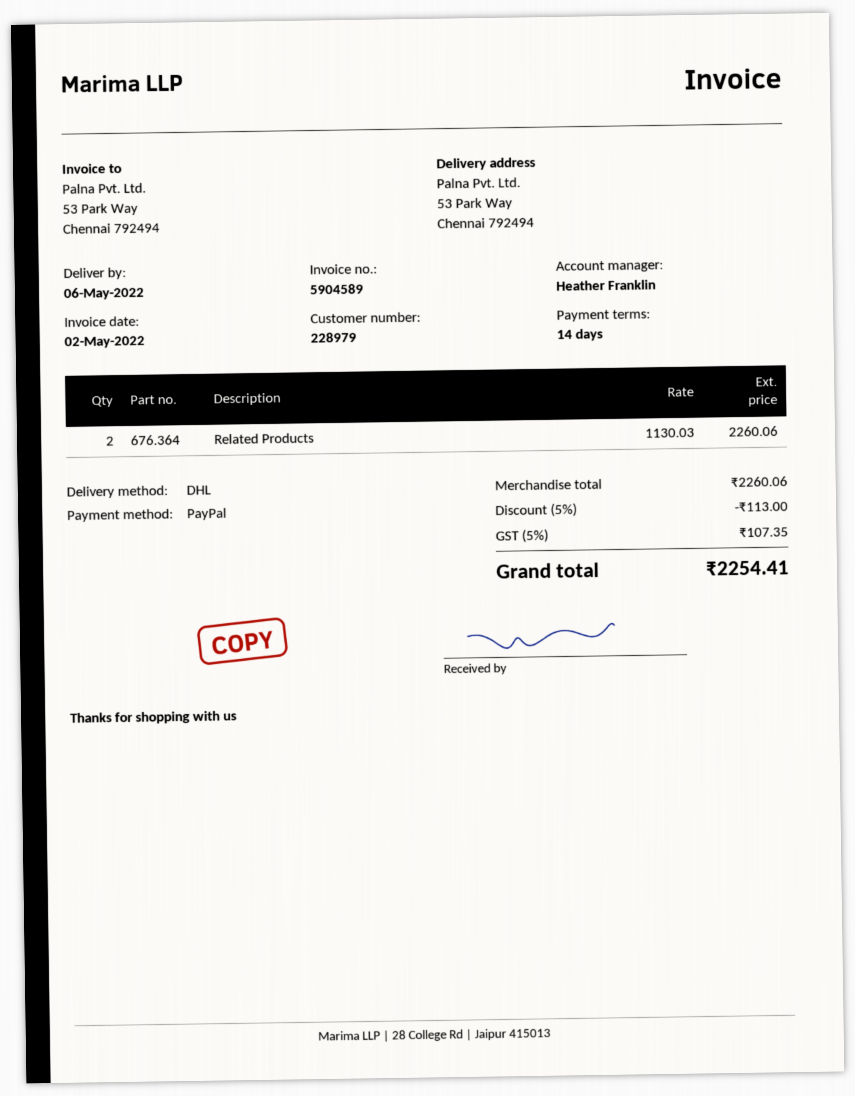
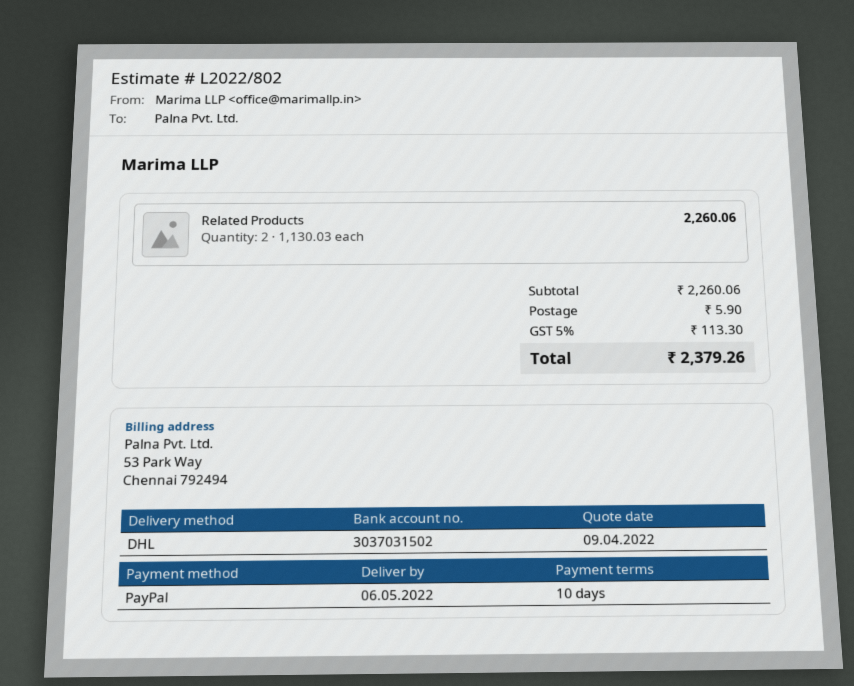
payment terms: 14 days -> 10 days
discount: 5% = 113.00 -> none
shipping: none -> 5.90
tax: 5% = 107.35 -> 5% = 113.30
total: 2254.41 -> 2379.26

